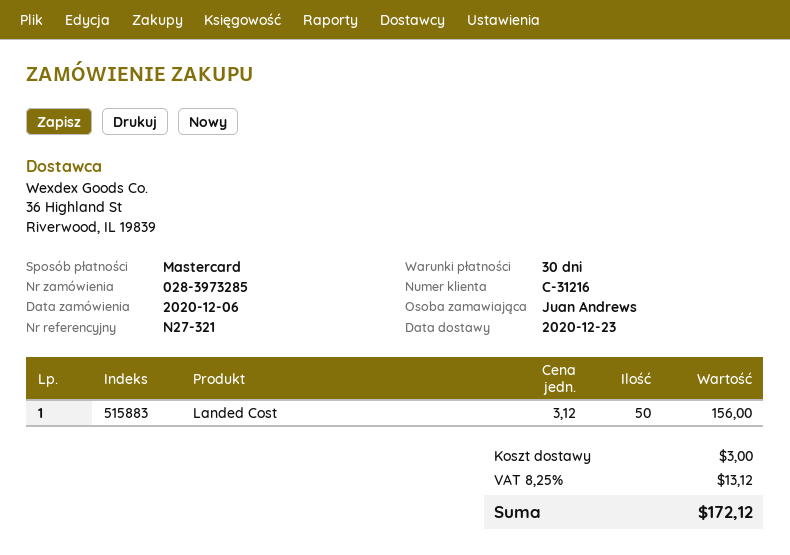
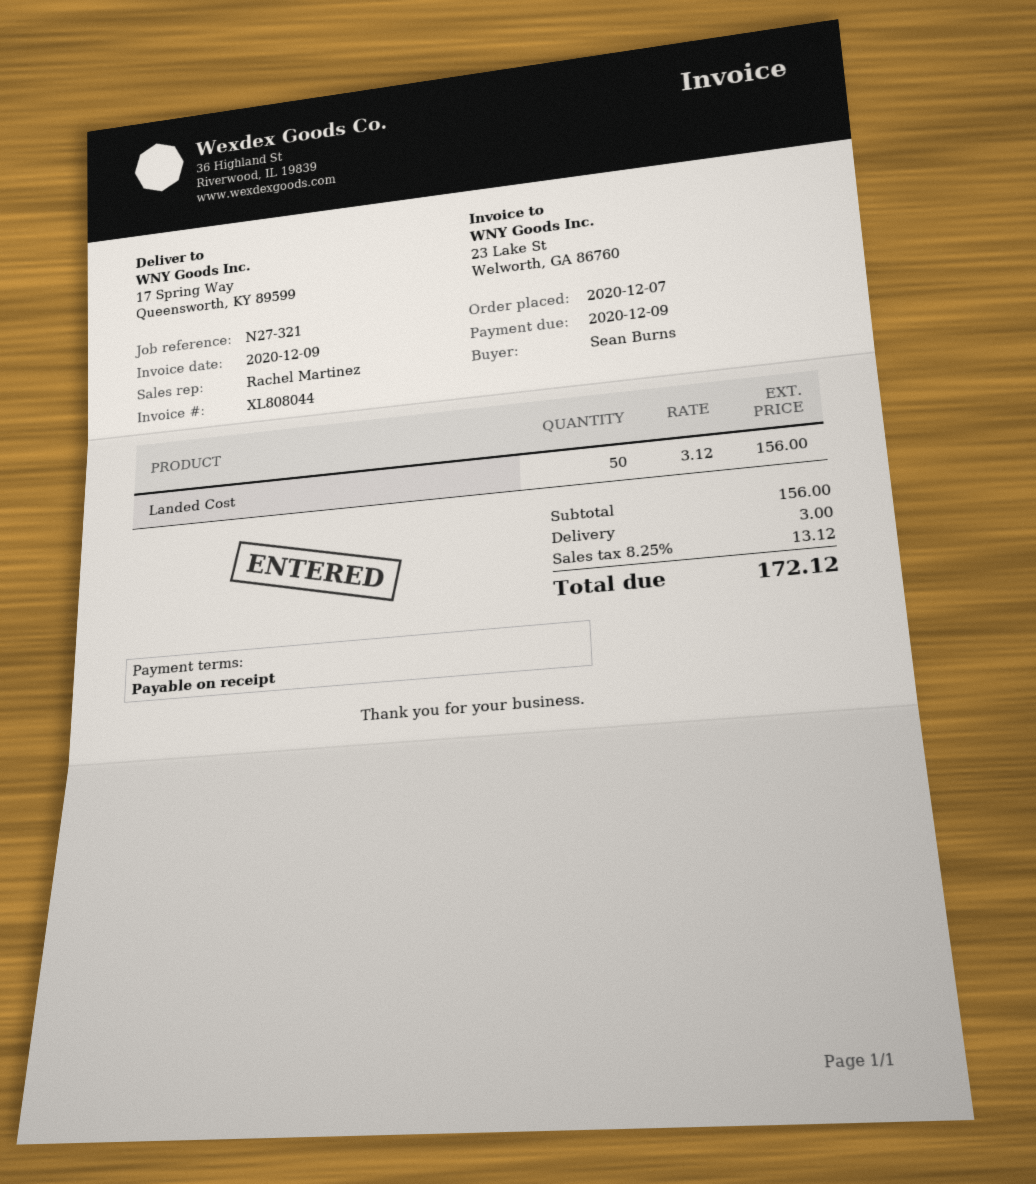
order date: 2020-12-06 -> 2020-12-07
payment terms: 30 days -> on receipt
ordered by: Juan Andrews -> Sean Burns

